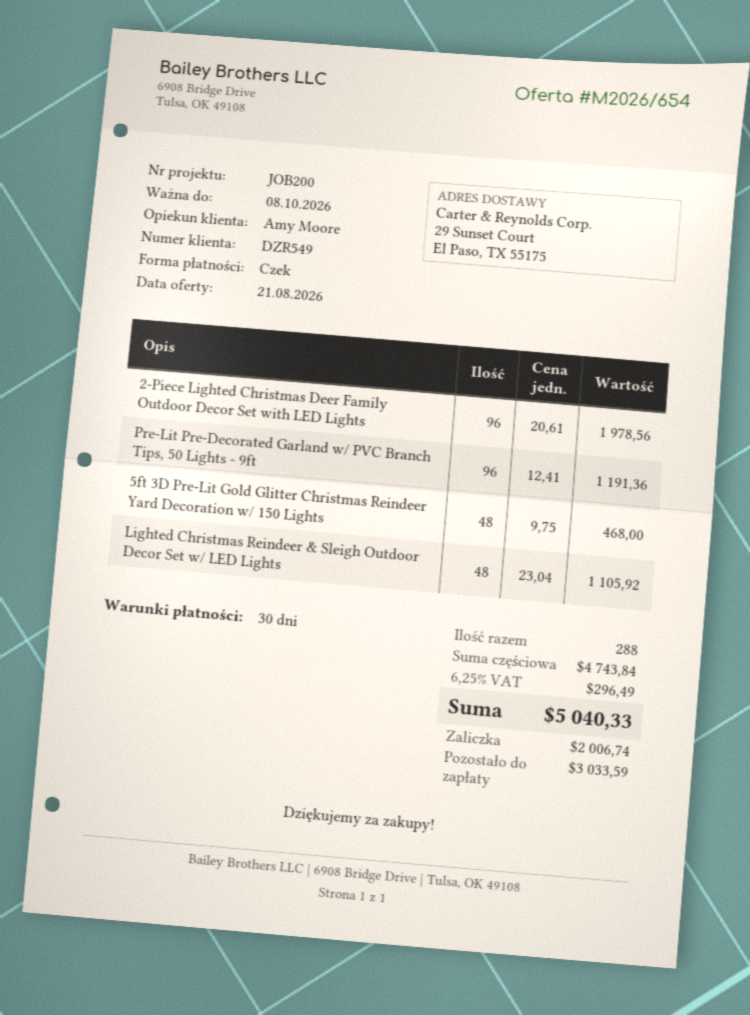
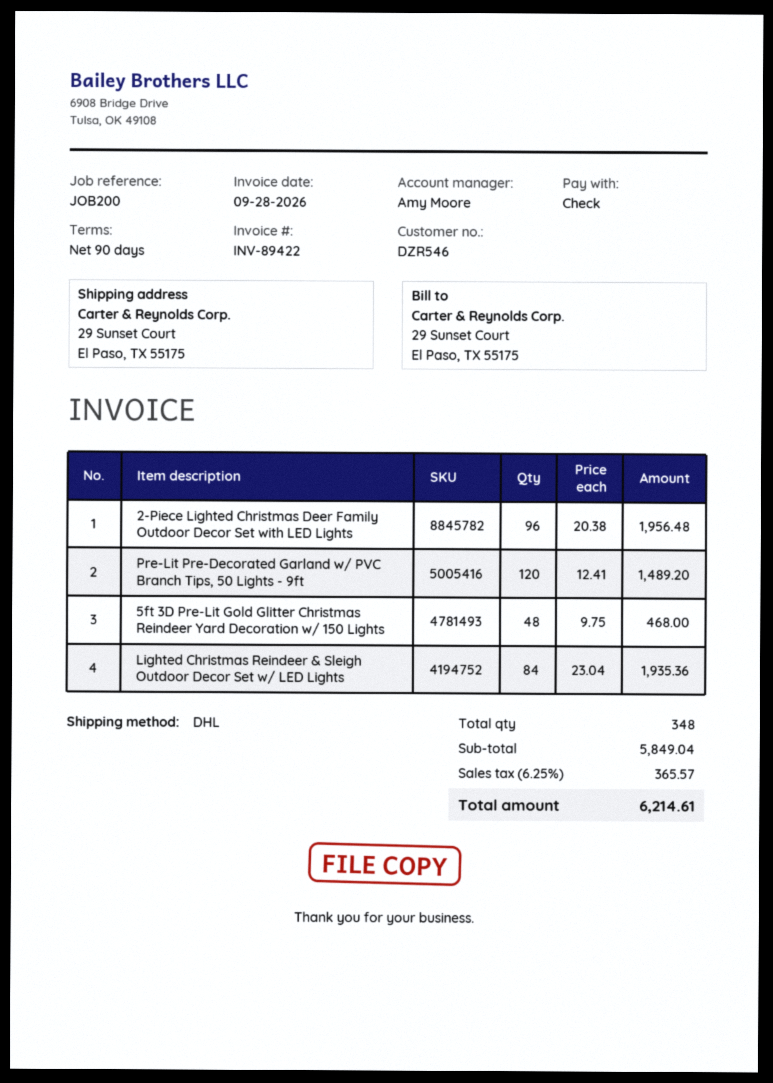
payment terms: 30 days -> 90 days
customer number: DZR549 -> DZR546
2-Piece Lighted Christmas Deer Family Outdoor Decor Set with LED Lights: 96 x 20.61 = 1978.56 -> 96 x 20.38 = 1956.48
Pre-Lit Pre-Decorated Garland w/ PVC Branch Tips, 50 Lights - 9ft: 96 x 12.41 = 1191.36 -> 120 x 12.41 = 1489.20
Lighted Christmas Reindeer & Sleigh Outdoor Decor Set w/ LED Lights: 48 x 23.04 = 1105.92 -> 84 x 23.04 = 1935.36
total quantity: 288 -> 348
subtotal: 4743.84 -> 5849.04
tax: 6.25% = 296.49 -> 6.25% = 365.57
total: 5040.33 -> 6214.61

